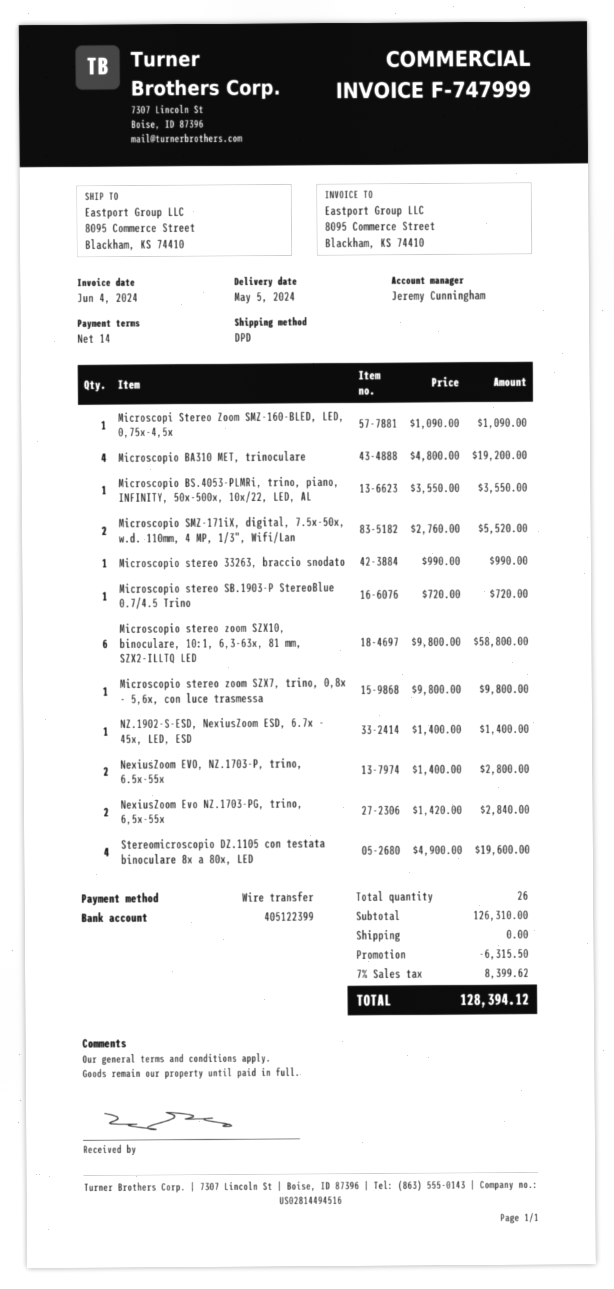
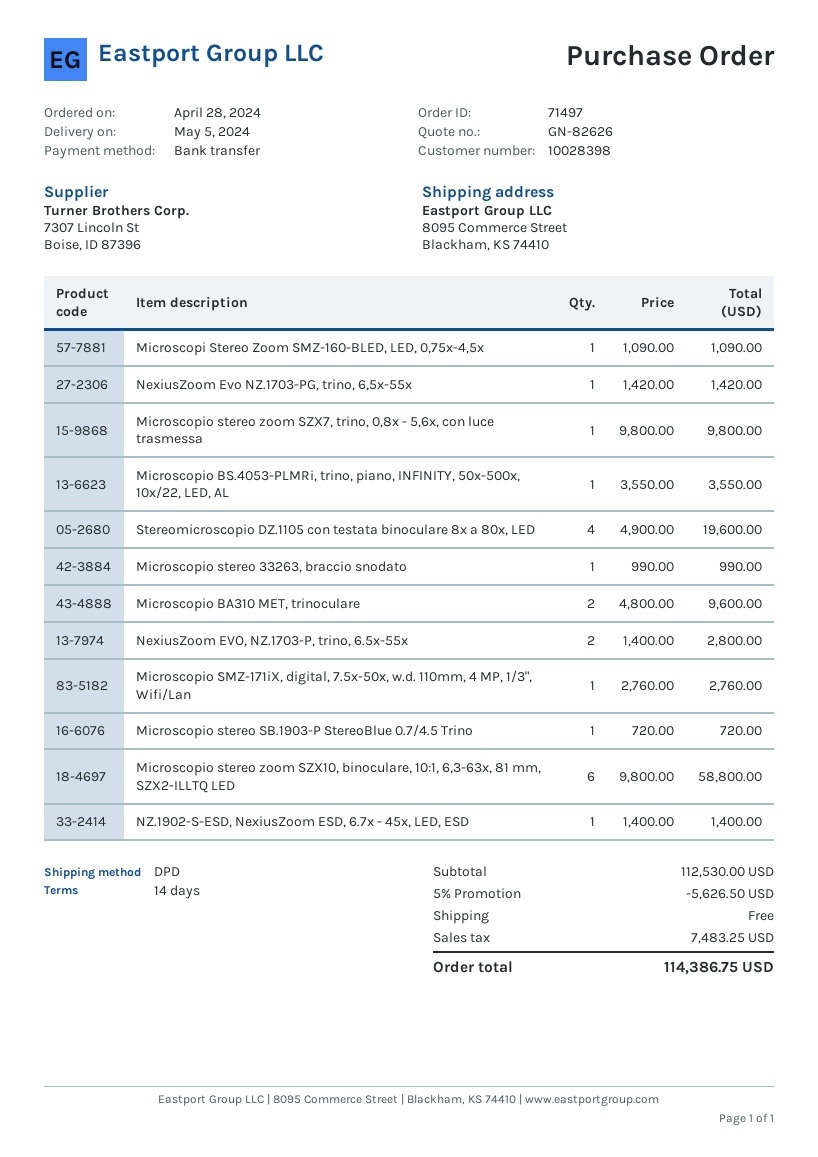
Microscopio BA310 MET, trinoculare: 4 x 4800.00 = 19200.00 -> 2 x 4800.00 = 9600.00
Microscopio SMZ-171iX, digital, 7.5x-50x, w.d. 110mm, 4 MP, 1/3", Wifi/Lan: 2 x 2760.00 = 5520.00 -> 1 x 2760.00 = 2760.00
NexiusZoom Evo NZ.1703-PG, trino, 6,5x-55x: 2 x 1420.00 = 2840.00 -> 1 x 1420.00 = 1420.00
subtotal: 126310.00 -> 112530.00
discount: 6315.50 -> 5626.50
tax: 8399.62 -> 7483.25
total: 128394.12 -> 114386.75

